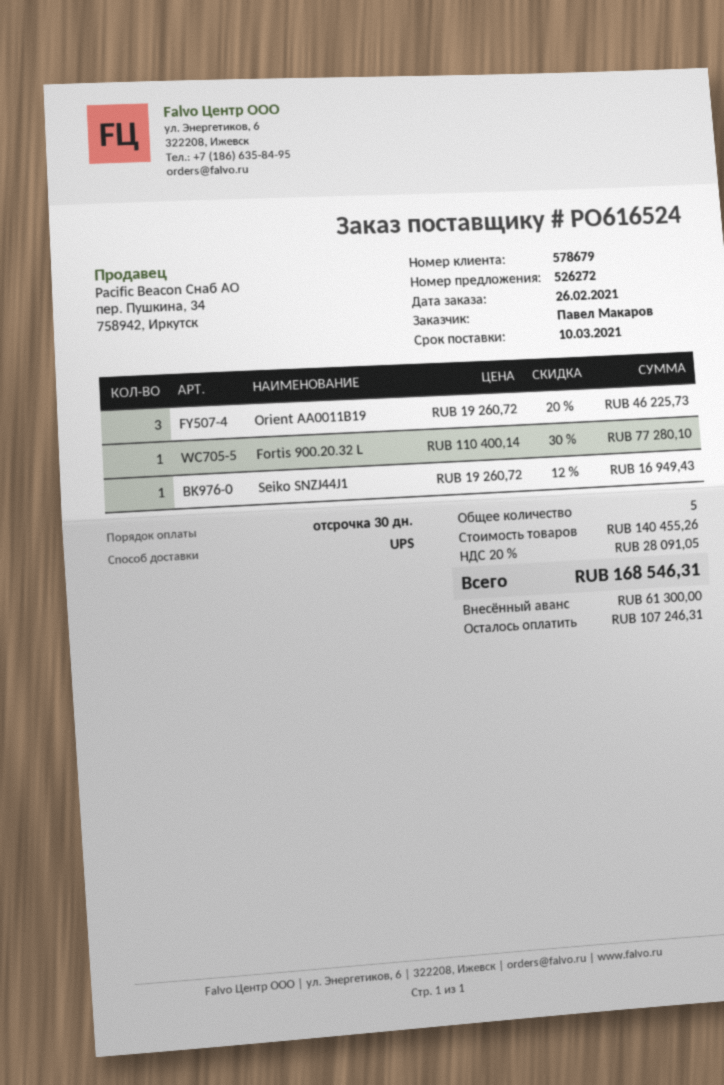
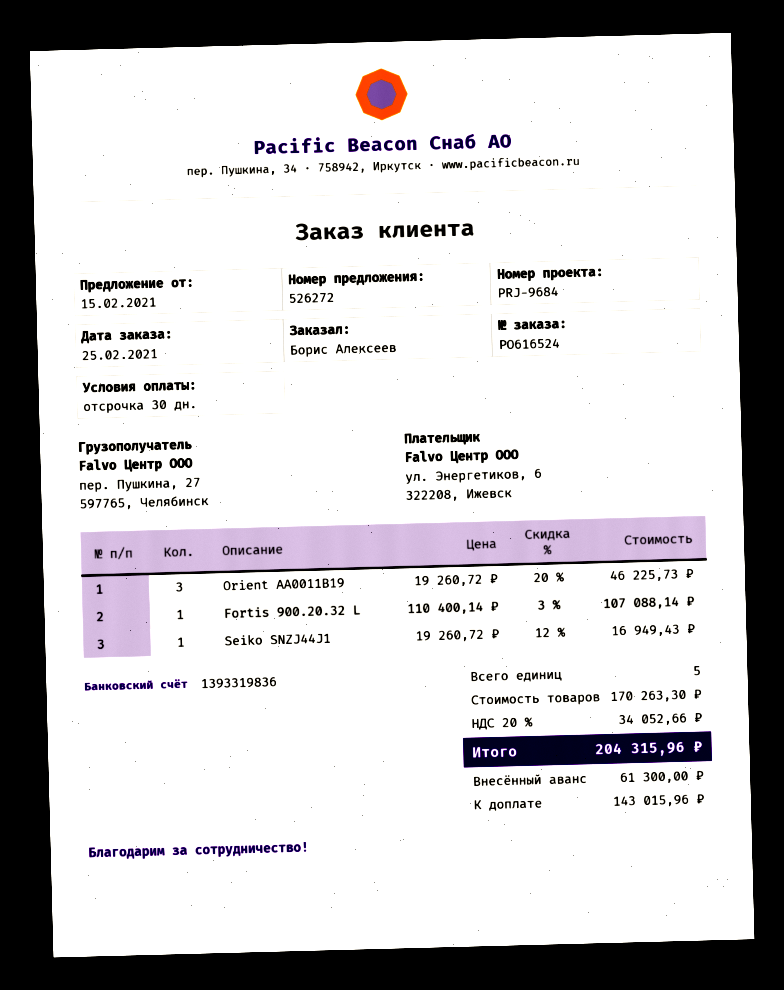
order date: 2021-02-26 -> 2021-02-25
ordered by: Павел Макаров -> Борис Алексеев
Fortis 900.20.32 L: 1 x 110400.14 - 30% = 77280.10 -> 1 x 110400.14 - 3% = 107088.14
subtotal: 140455.26 -> 170263.30
tax: 20% = 28091.05 -> 20% = 34052.66
total: 168546.31 -> 204315.96
balance: 107246.31 -> 143015.96

